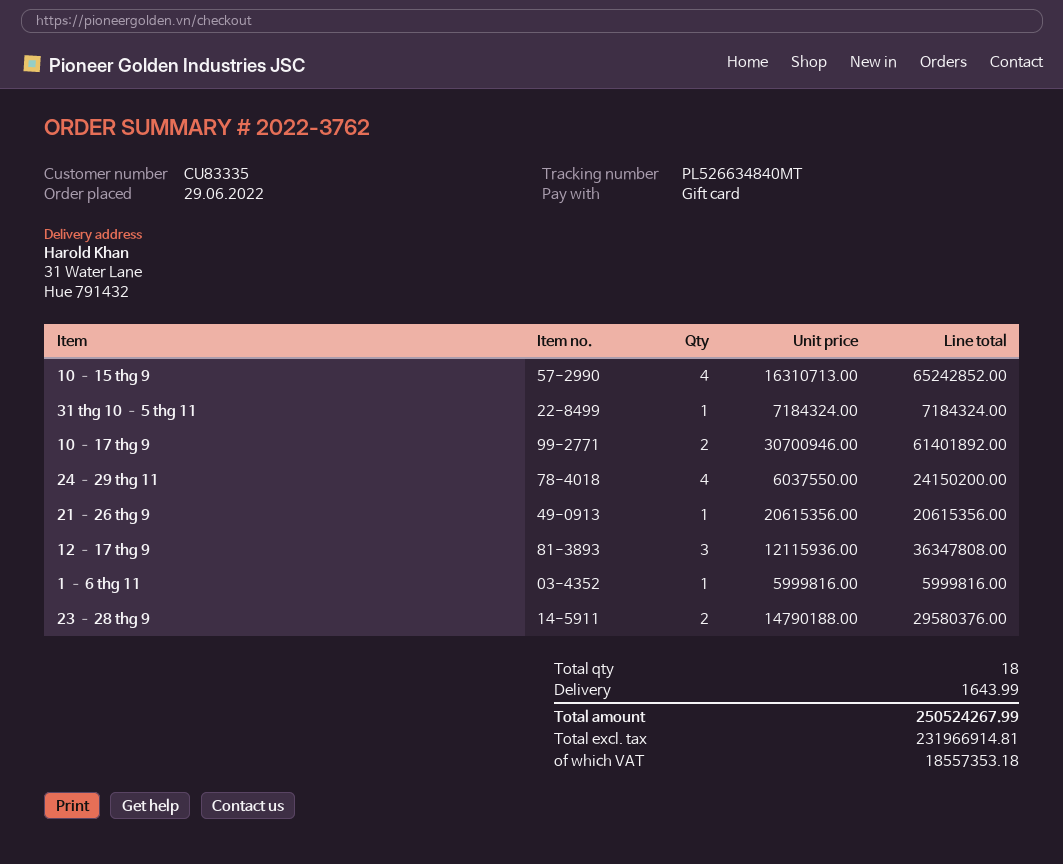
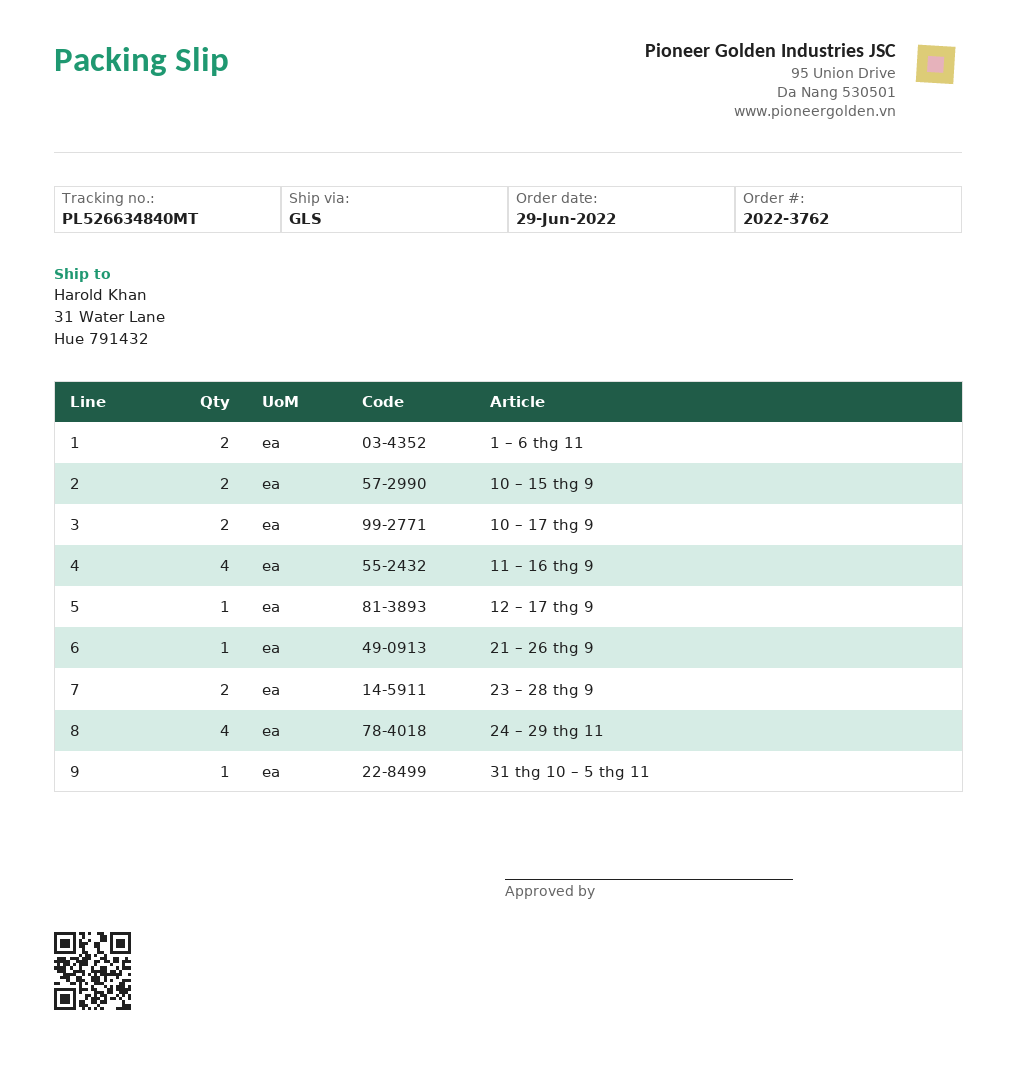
10 – 15 thg 9: 4 -> 2
12 – 17 thg 9: 3 -> 1
1 – 6 thg 11: 1 -> 2
11 – 16 thg 9: none -> 4

